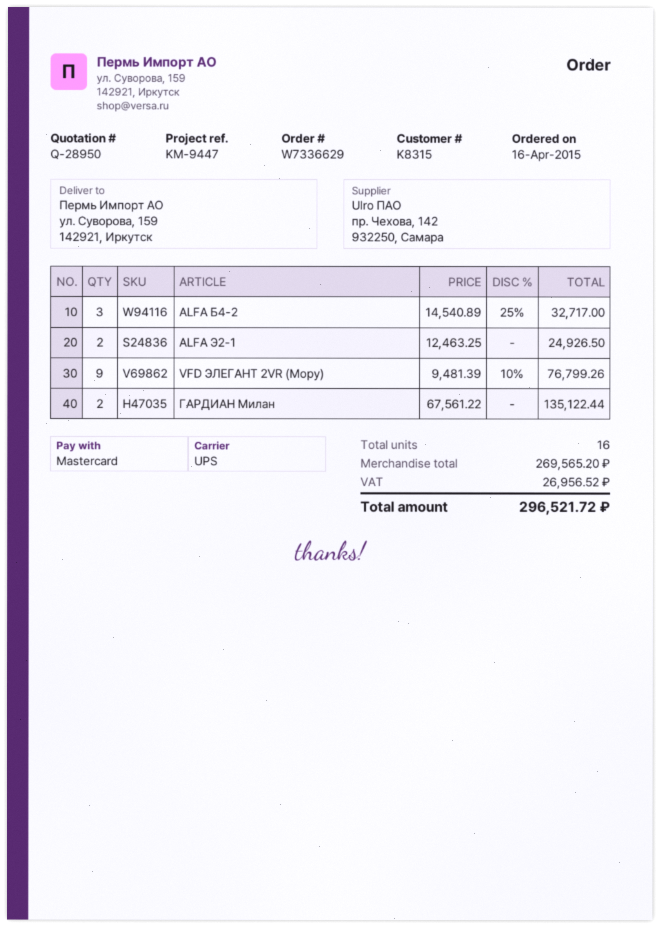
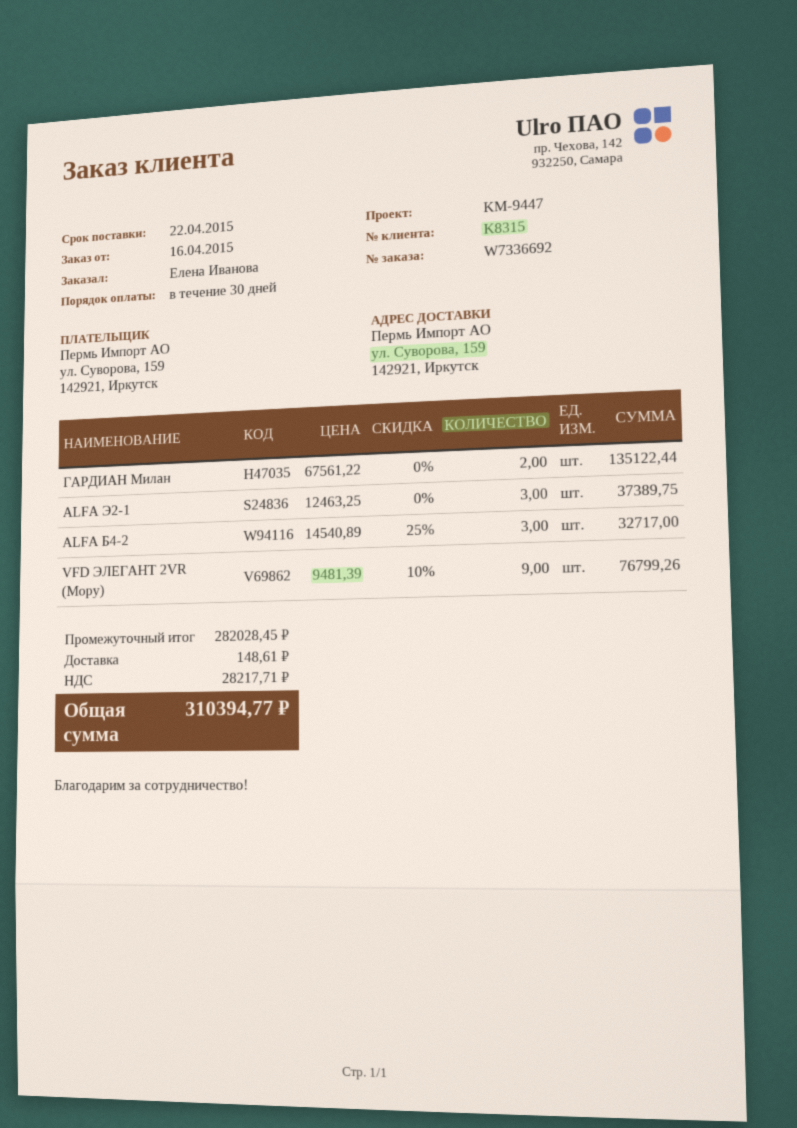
order number: W7336629 -> W7336692
ALFA Э2-1: 2 x 12463.25 = 24926.50 -> 3 x 12463.25 = 37389.75
subtotal: 269565.20 -> 282028.45
shipping: none -> 148.61
tax: 26956.52 -> 28217.71
total: 296521.72 -> 310394.77

